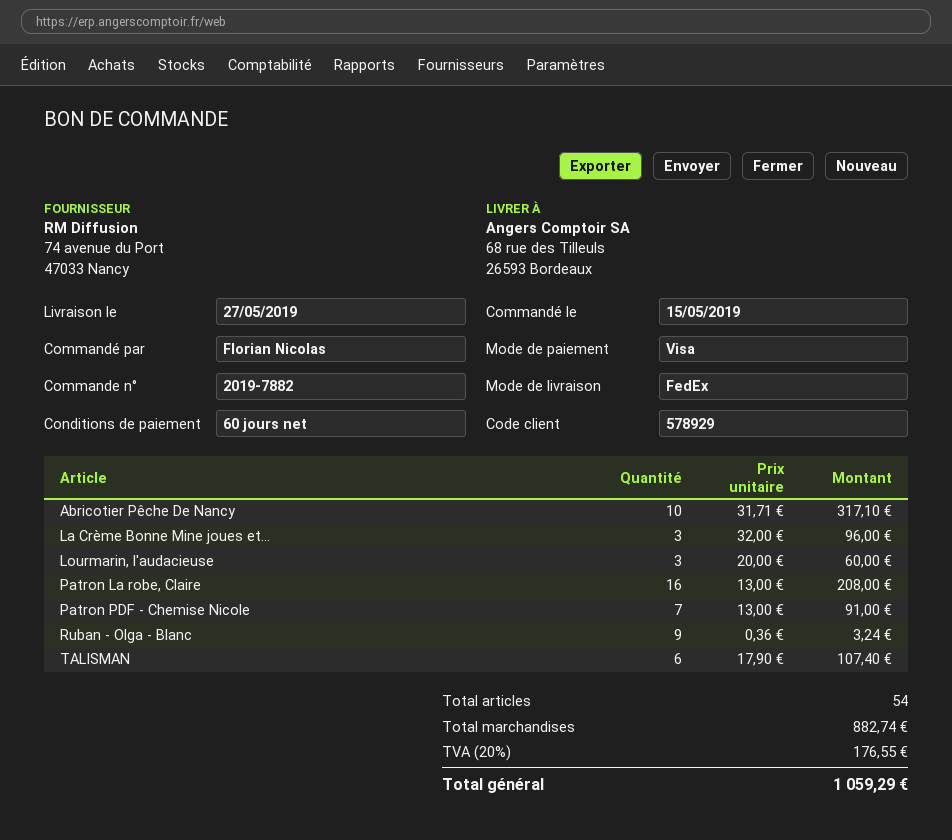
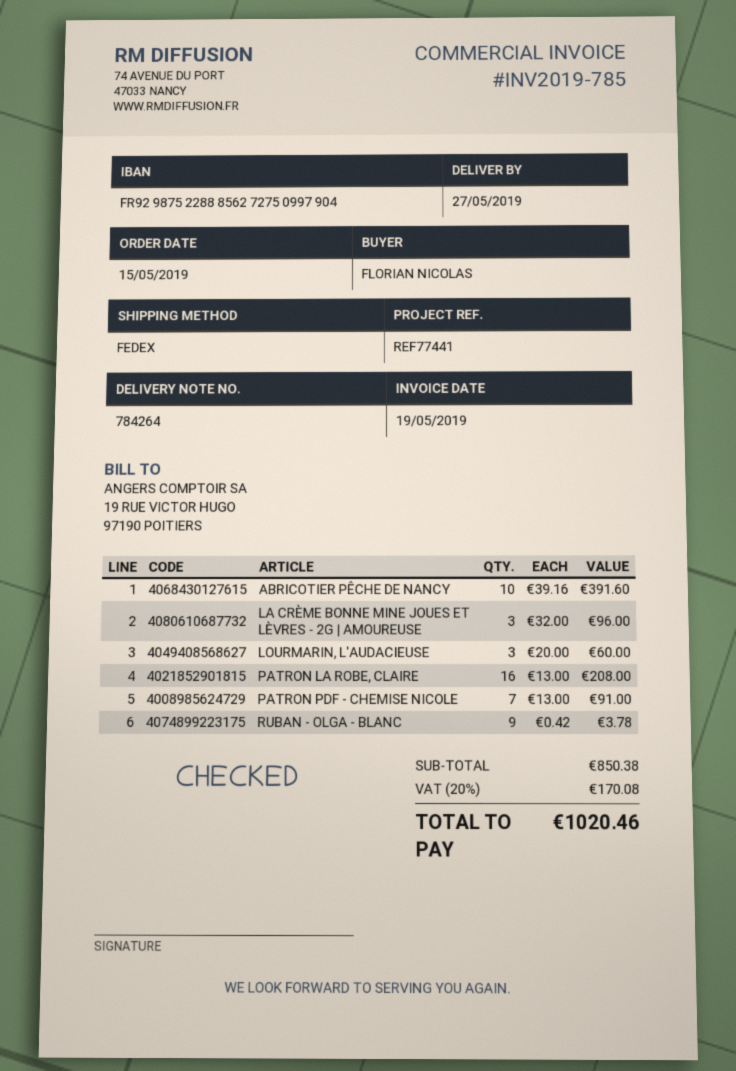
Abricotier Pêche De Nancy: 10 x 31.71 = 317.10 -> 10 x 39.16 = 391.60
Ruban - Olga - Blanc: 9 x 0.36 = 3.24 -> 9 x 0.42 = 3.78
TALISMAN: 6 x 17.90 = 107.40 -> none
subtotal: 882.74 -> 850.38
tax: 20% = 176.55 -> 20% = 170.08
total: 1059.29 -> 1020.46

